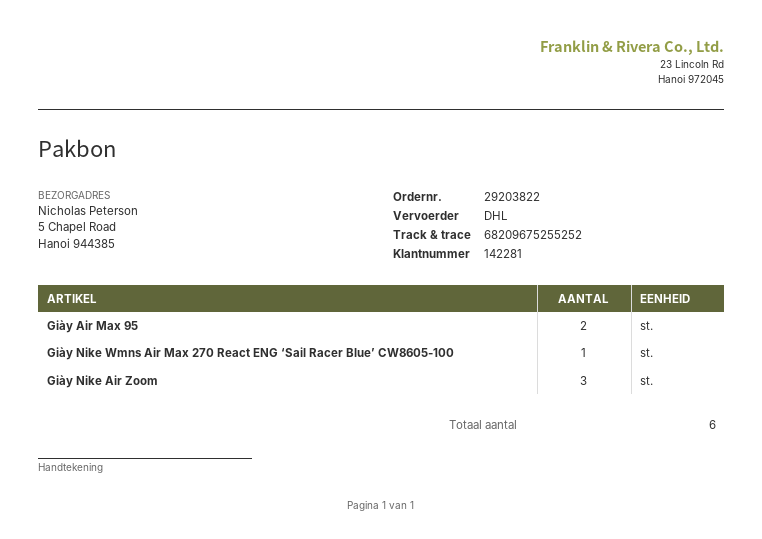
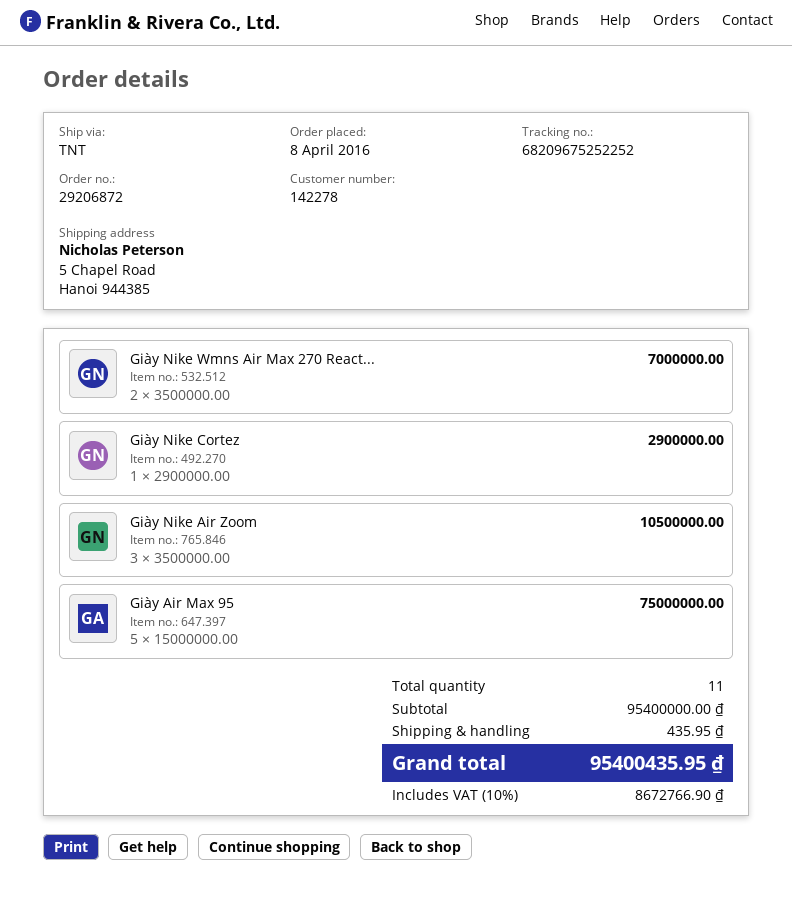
order number: 29203822 -> 29206872
customer number: 142281 -> 142278
shipping method: DHL -> TNT
tracking number: 68209675255252 -> 68209675252252
Giày Air Max 95: 2 -> 5
Giày Nike Wmns Air Max 270 React ENG ‘Sail Racer Blue’ CW8605-100: 1 -> 2
Giày Nike Cortez: none -> 1
total quantity: 6 -> 11

